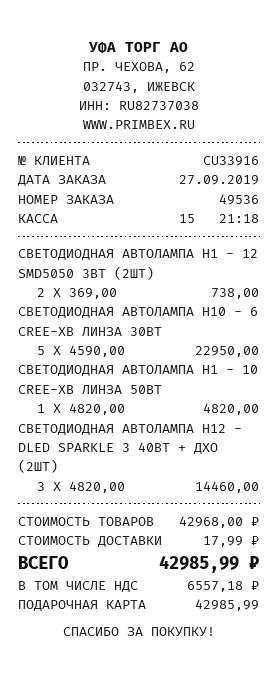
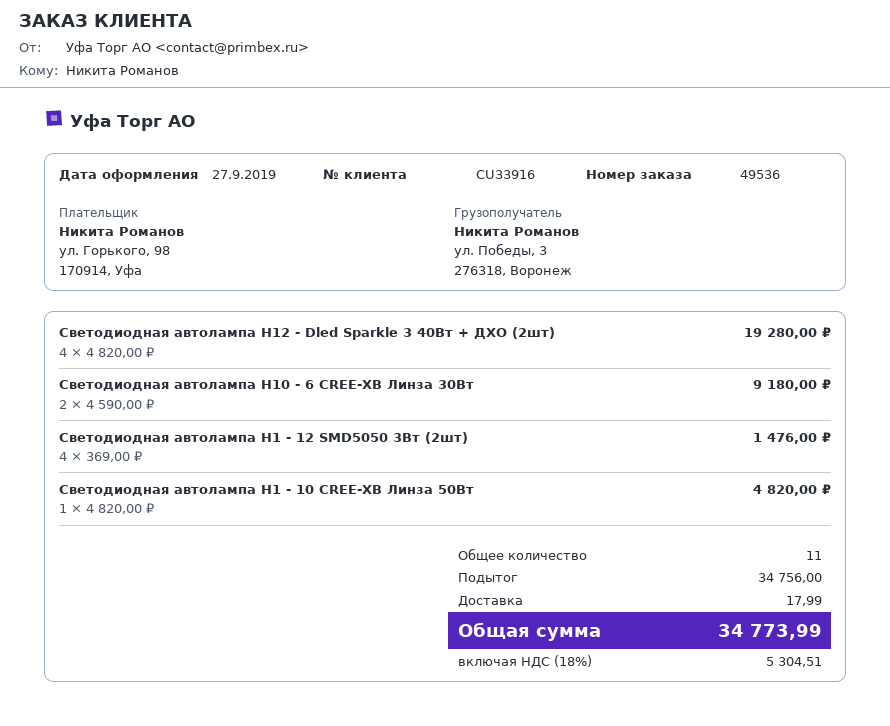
СВЕТОДИОДНАЯ АВТОЛАМПА Н1 - 12 SMD5050 3ВТ (2ШТ): 2 x 369.00 = 738.00 -> 4 x 369.00 = 1476.00
СВЕТОДИОДНАЯ АВТОЛАМПА Н10 - 6 CREE-XB ЛИНЗА 30ВТ: 5 x 4590.00 = 22950.00 -> 2 x 4590.00 = 9180.00
СВЕТОДИОДНАЯ АВТОЛАМПА Н12 - DLED SPARKLE 3 40ВТ + ДХО (2ШТ): 3 x 4820.00 = 14460.00 -> 4 x 4820.00 = 19280.00
subtotal: 42968.00 -> 34756.00
tax: 6557.18 -> 5304.51
total: 42985.99 -> 34773.99

